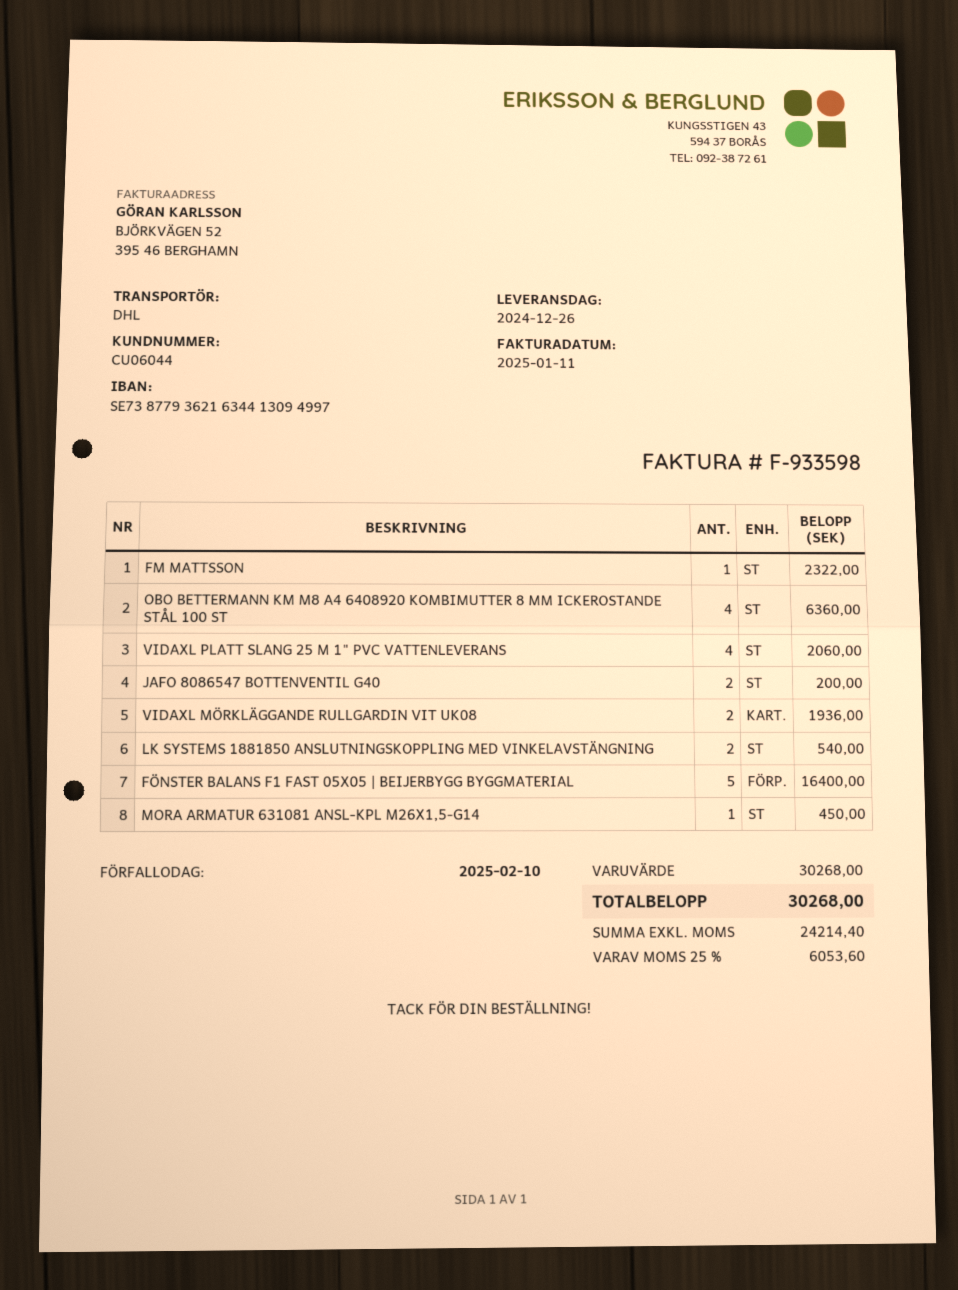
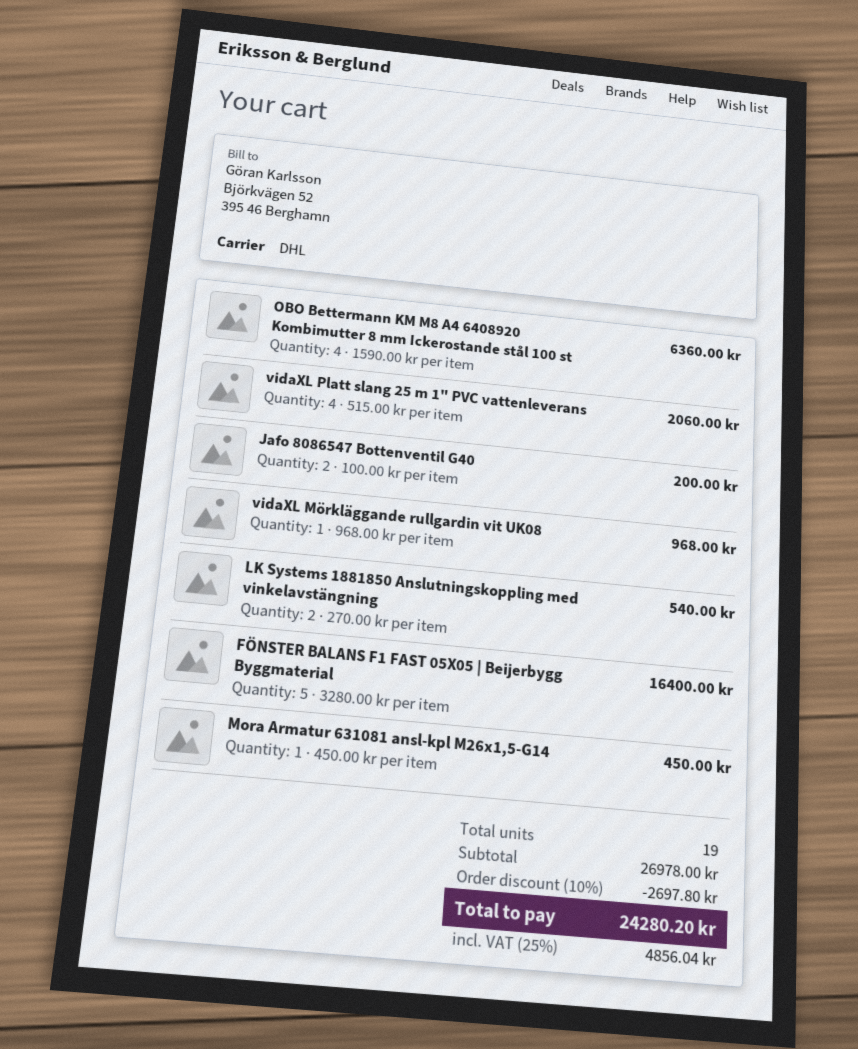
FM MATTSSON: 1 for 2322.00 -> none
VIDAXL MÖRKLÄGGANDE RULLGARDIN VIT UK08: 2 for 1936.00 -> 1 for 968.00
subtotal: 30268.00 -> 26978.00
discount: none -> 10% = 2697.80
tax: 25% = 6053.60 -> 25% = 4856.04
total: 30268.00 -> 24280.20

